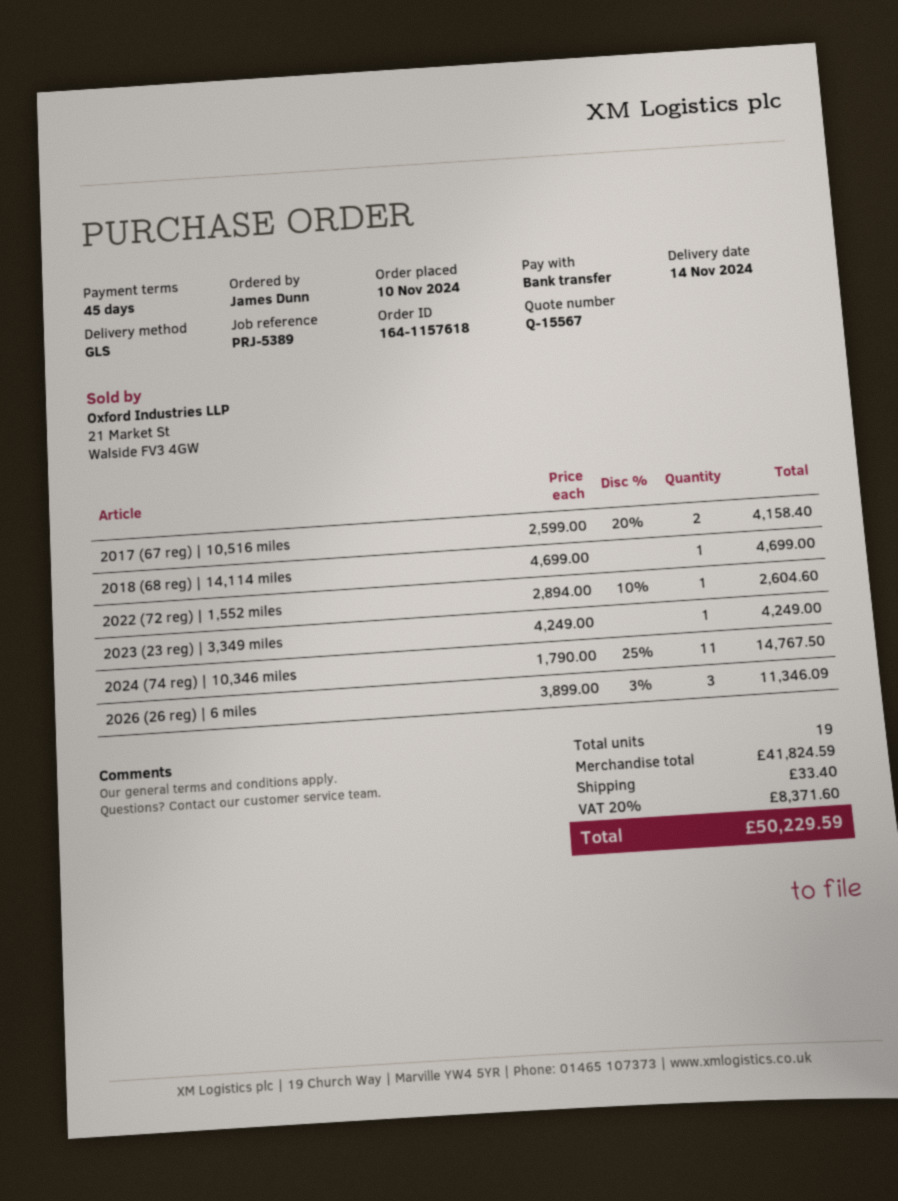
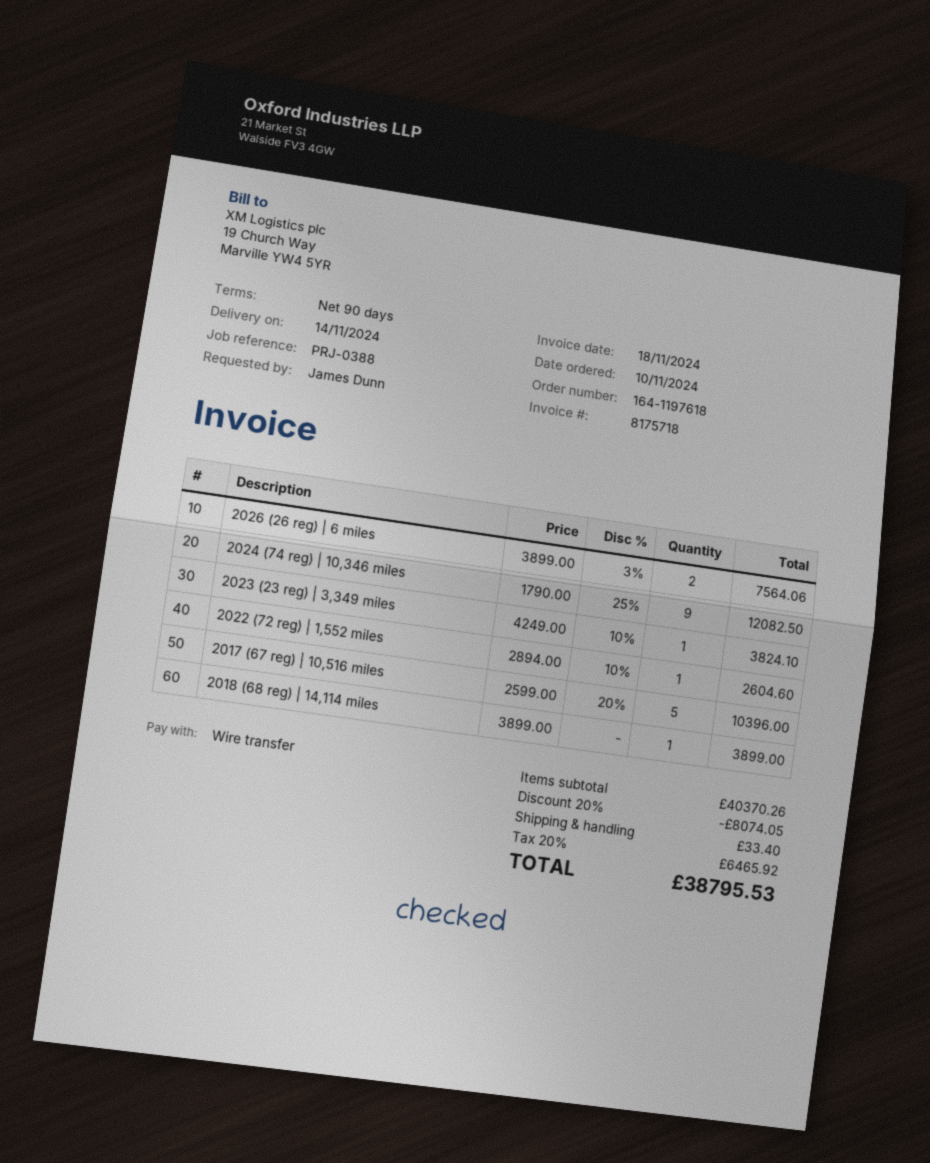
order number: 164-1157618 -> 164-1197618
payment terms: 45 days -> 90 days
reference: PRJ-5389 -> PRJ-0388
2017 (67 reg) | 10,516 miles: 2 x 2599.00 - 20% = 4158.40 -> 5 x 2599.00 - 20% = 10396.00
2018 (68 reg) | 14,114 miles: 1 x 4699.00 = 4699.00 -> 1 x 3899.00 = 3899.00
2023 (23 reg) | 3,349 miles: 1 x 4249.00 = 4249.00 -> 1 x 4249.00 - 10% = 3824.10
2024 (74 reg) | 10,346 miles: 11 x 1790.00 - 25% = 14767.50 -> 9 x 1790.00 - 25% = 12082.50
2026 (26 reg) | 6 miles: 3 x 3899.00 - 3% = 11346.09 -> 2 x 3899.00 - 3% = 7564.06
subtotal: 41824.59 -> 40370.26
discount: none -> 20% = 8074.05
tax: 20% = 8371.60 -> 20% = 6465.92
total: 50229.59 -> 38795.53

